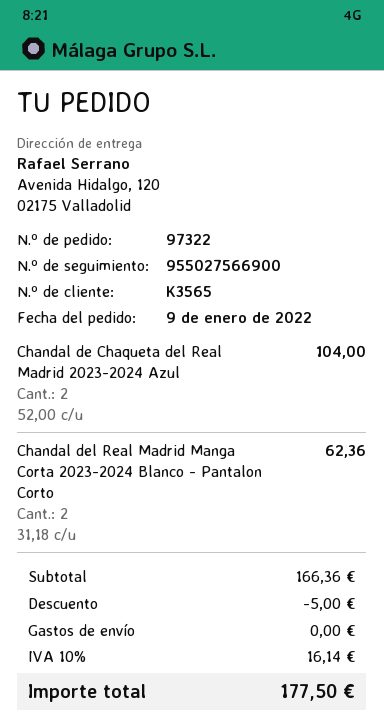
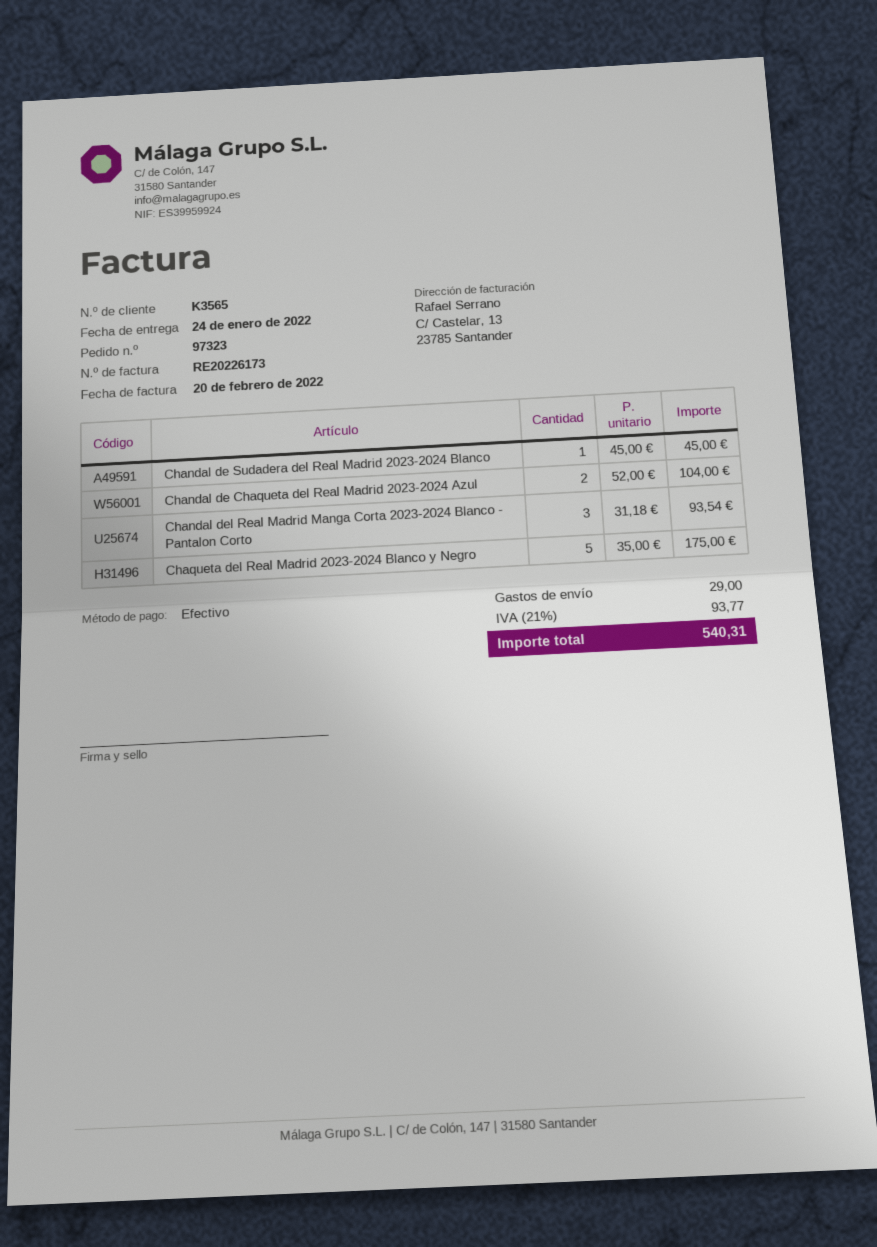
order number: 97322 -> 97323
Chandal del Real Madrid Manga Corta 2023-2024 Blanco - Pantalon Corto: 2 x 31.18 = 62.36 -> 3 x 31.18 = 93.54
Chandal de Sudadera del Real Madrid 2023-2024 Blanco: none -> 1 x 45.00 = 45.00
Chaqueta del Real Madrid 2023-2024 Blanco y Negro: none -> 5 x 35.00 = 175.00
discount: 5.00 -> none
shipping: 0.00 -> 29.00
tax: 10% = 16.14 -> 21% = 93.77
total: 177.50 -> 540.31

